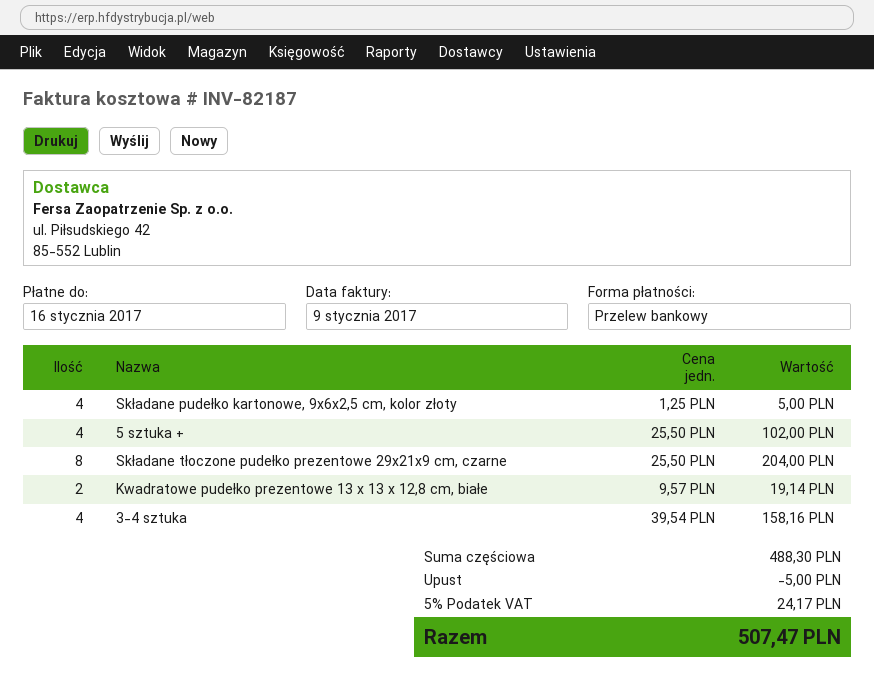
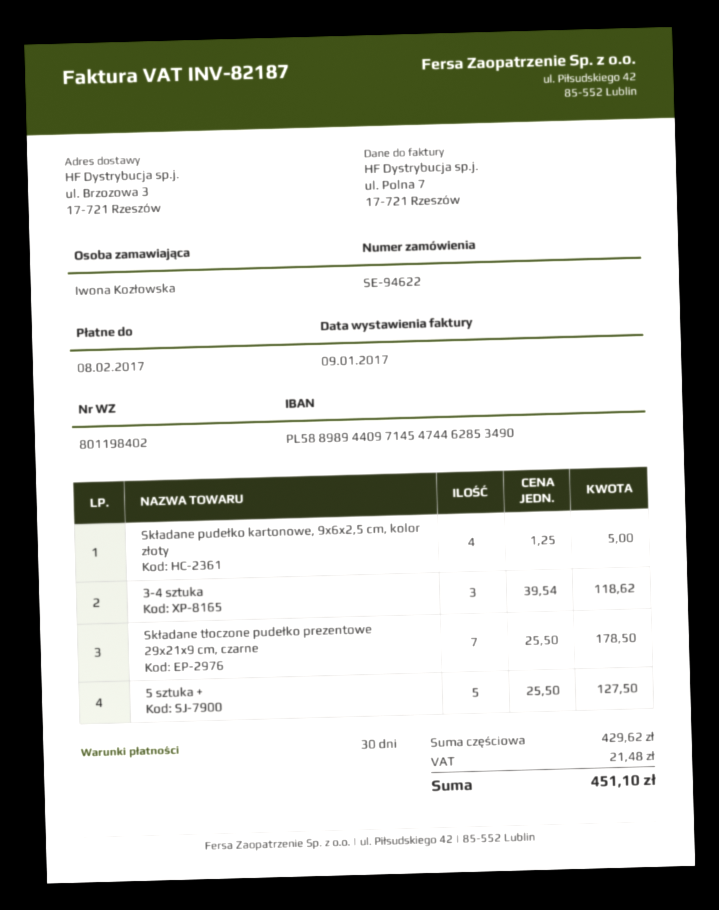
due date: 2017-01-16 -> 2017-02-08
5 sztuka +: 4 x 25.50 = 102.00 -> 5 x 25.50 = 127.50
Składane tłoczone pudełko prezentowe 29x21x9 cm, czarne: 8 x 25.50 = 204.00 -> 7 x 25.50 = 178.50
Kwadratowe pudełko prezentowe 13 x 13 x 12,8 cm, białe: 2 x 9.57 = 19.14 -> none
3-4 sztuka: 4 x 39.54 = 158.16 -> 3 x 39.54 = 118.62
subtotal: 488.30 -> 429.62
discount: 5.00 -> none
tax: 24.17 -> 21.48
total: 507.47 -> 451.10

